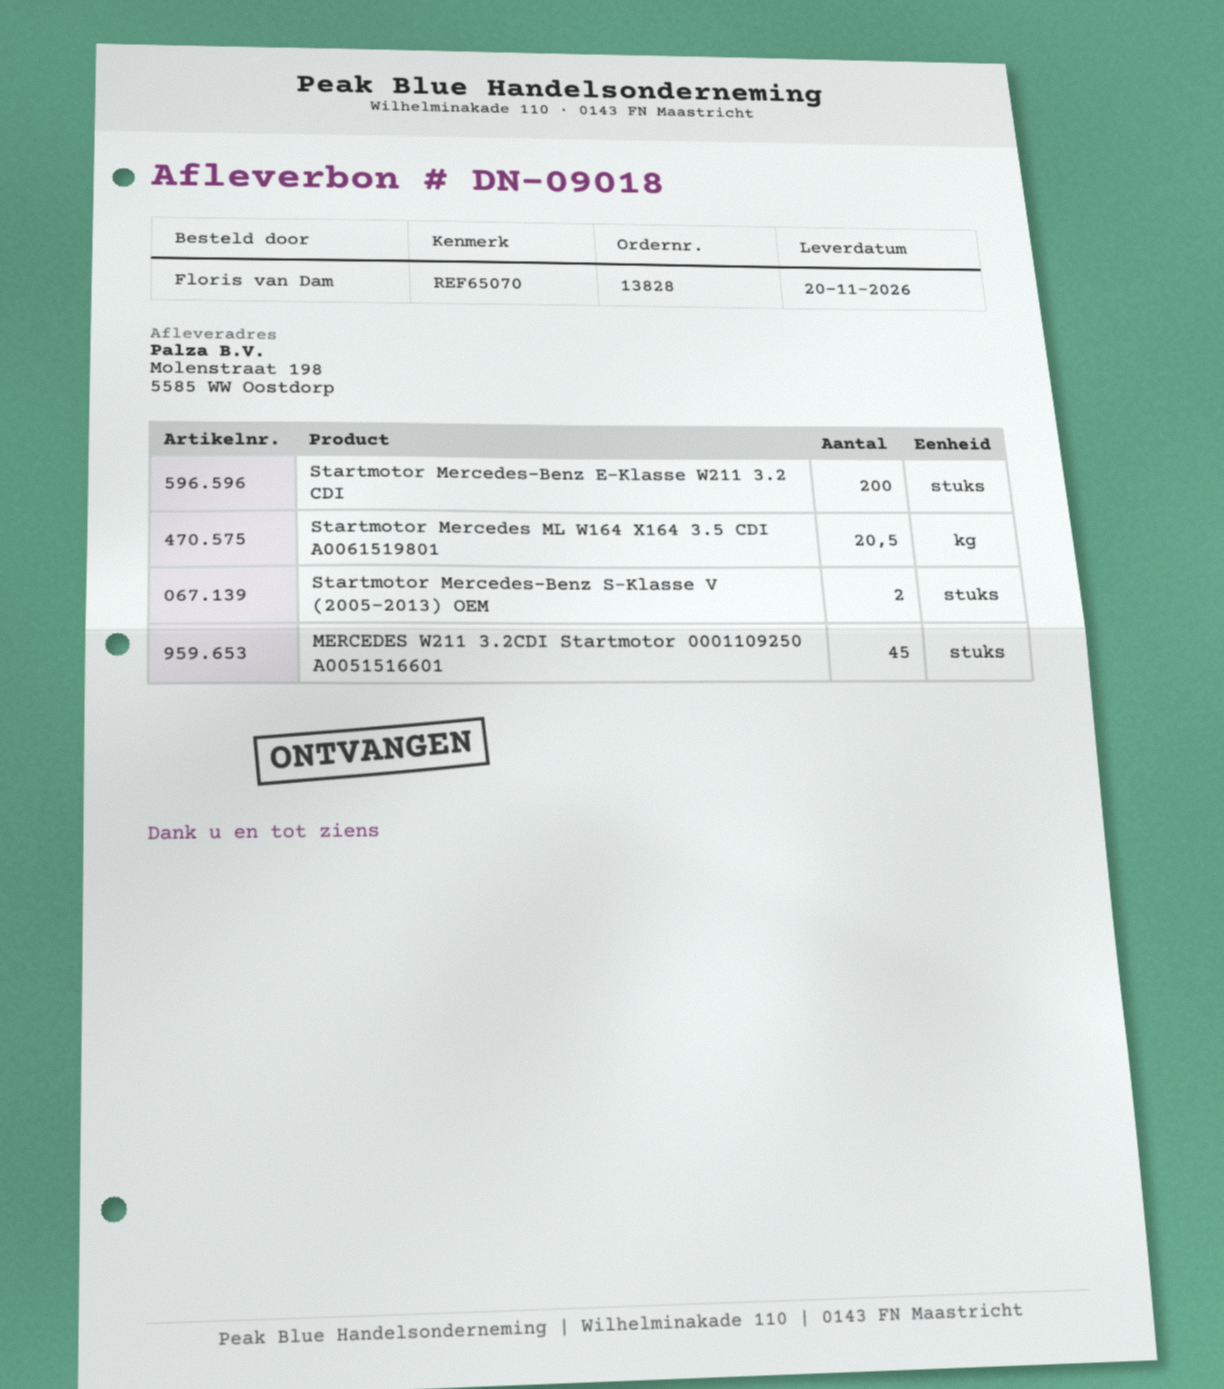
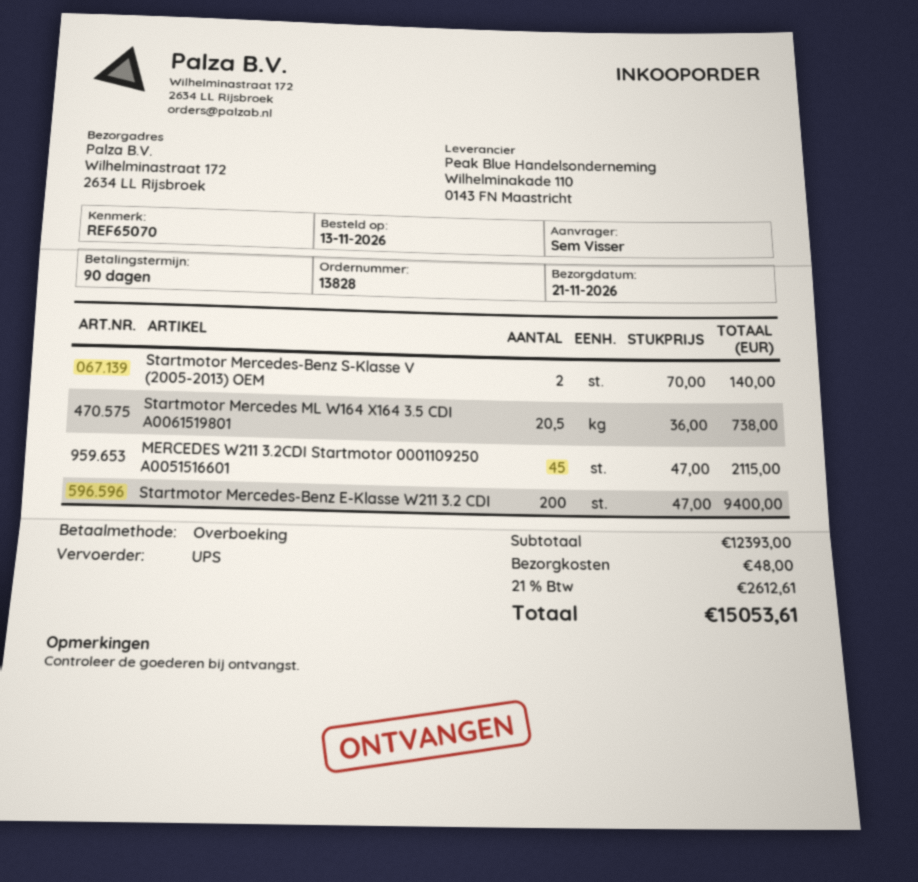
delivery date: 2026-11-20 -> 2026-11-21
ordered by: Floris van Dam -> Sem Visser
ship to: Molenstraat 198, 5585 WW Oostdorp -> Wilhelminastraat 172, 2634 LL Rijsbroek

